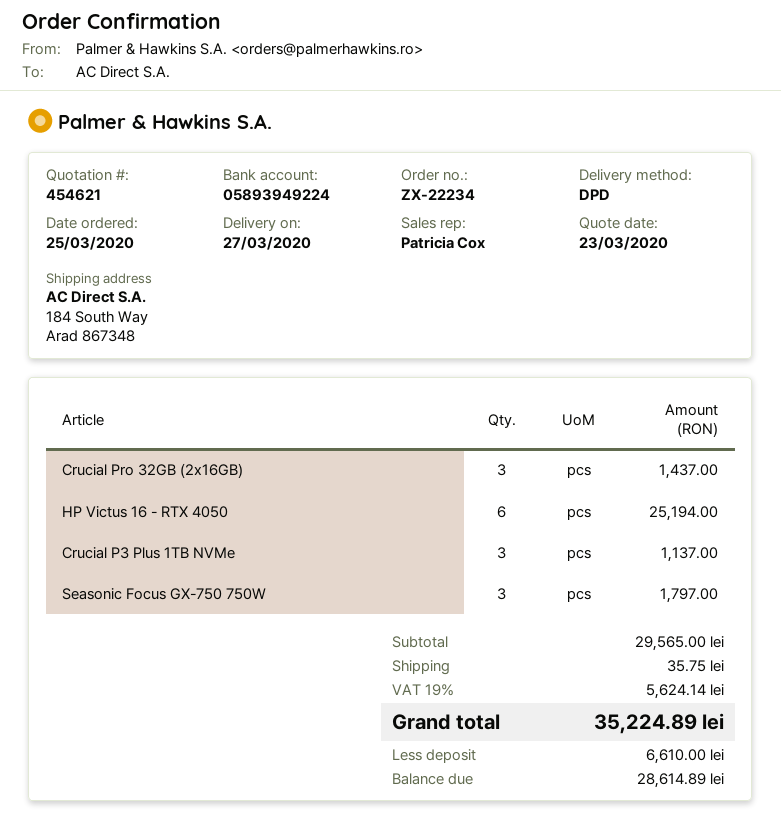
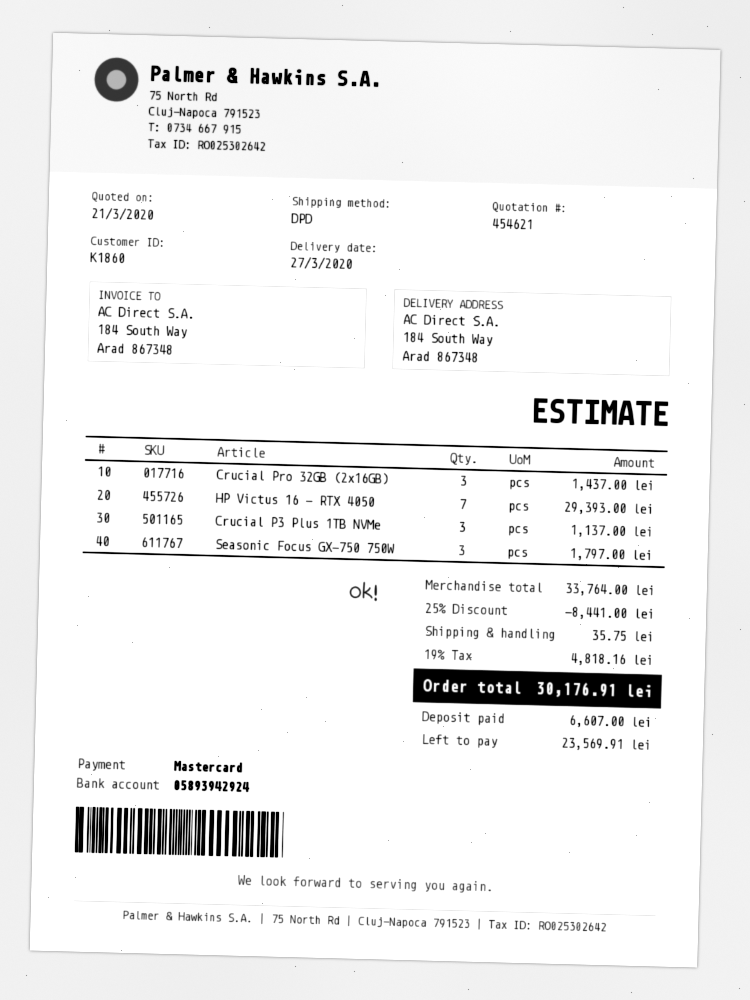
quote date: 2020-03-23 -> 2020-03-21
bank account: 05893949224 -> 05893942924
HP Victus 16 - RTX 4050: 6 for 25194.00 -> 7 for 29393.00
subtotal: 29565.00 -> 33764.00
discount: none -> 25% = 8441.00
tax: 19% = 5624.14 -> 19% = 4818.16
total: 35224.89 -> 30176.91
deposit: 6610.00 -> 6607.00
balance: 28614.89 -> 23569.91

